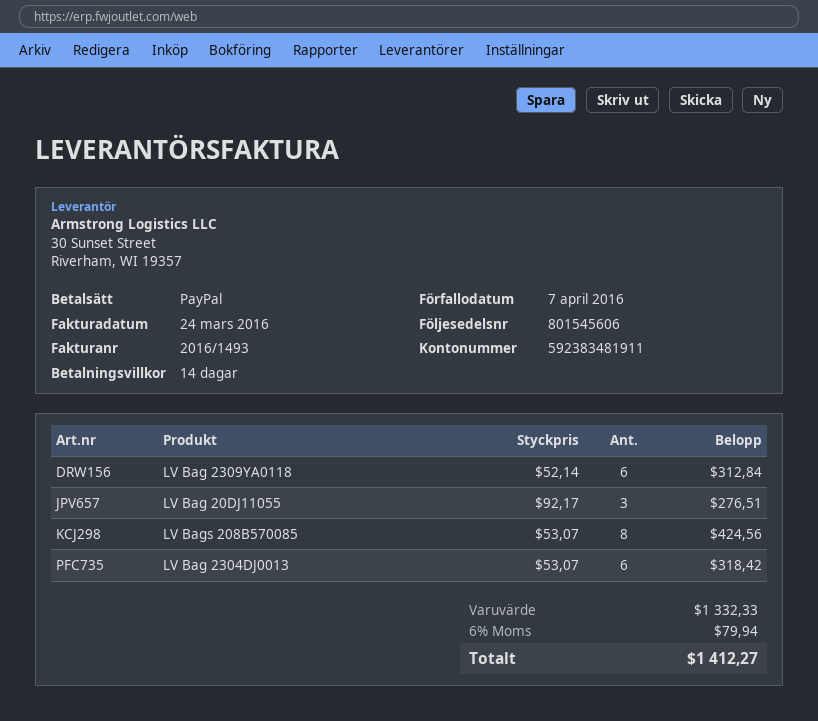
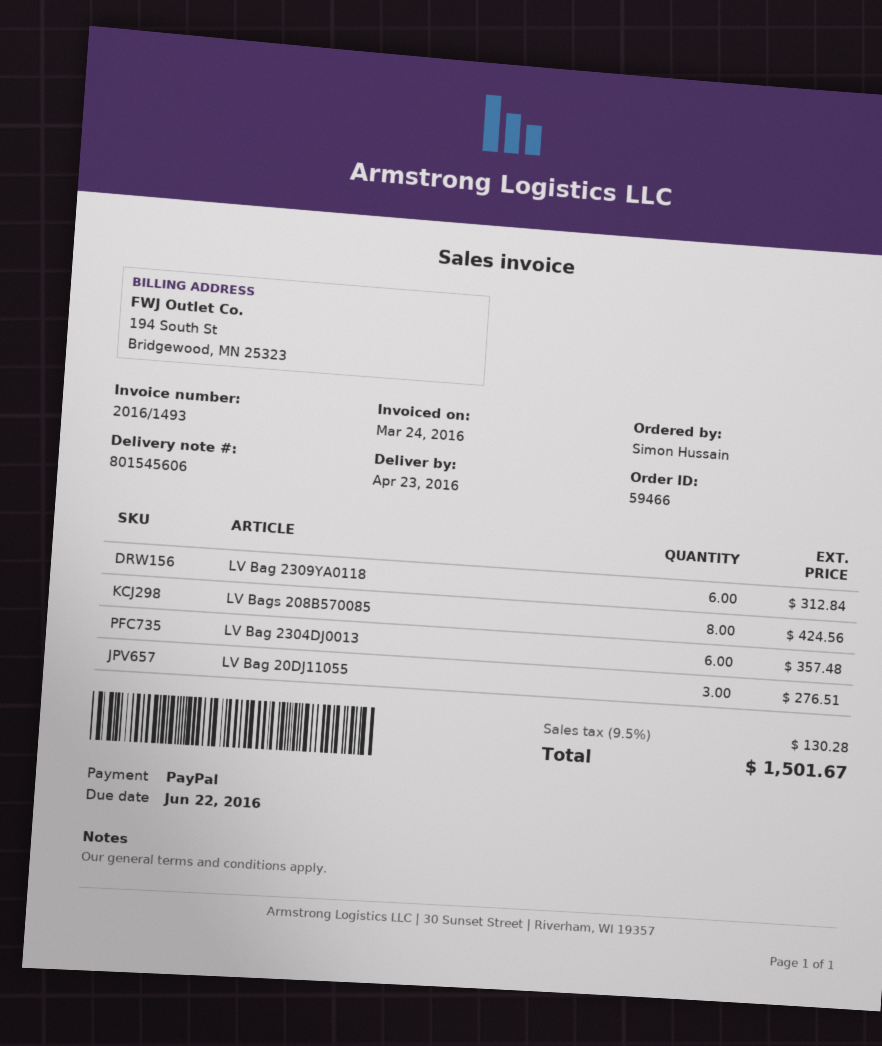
due date: 2016-04-07 -> 2016-06-22
LV Bag 2304DJ0013: 6 for 318.42 -> 6 for 357.48
tax: 6% = 79.94 -> 9.5% = 130.28
total: 1412.27 -> 1501.67

